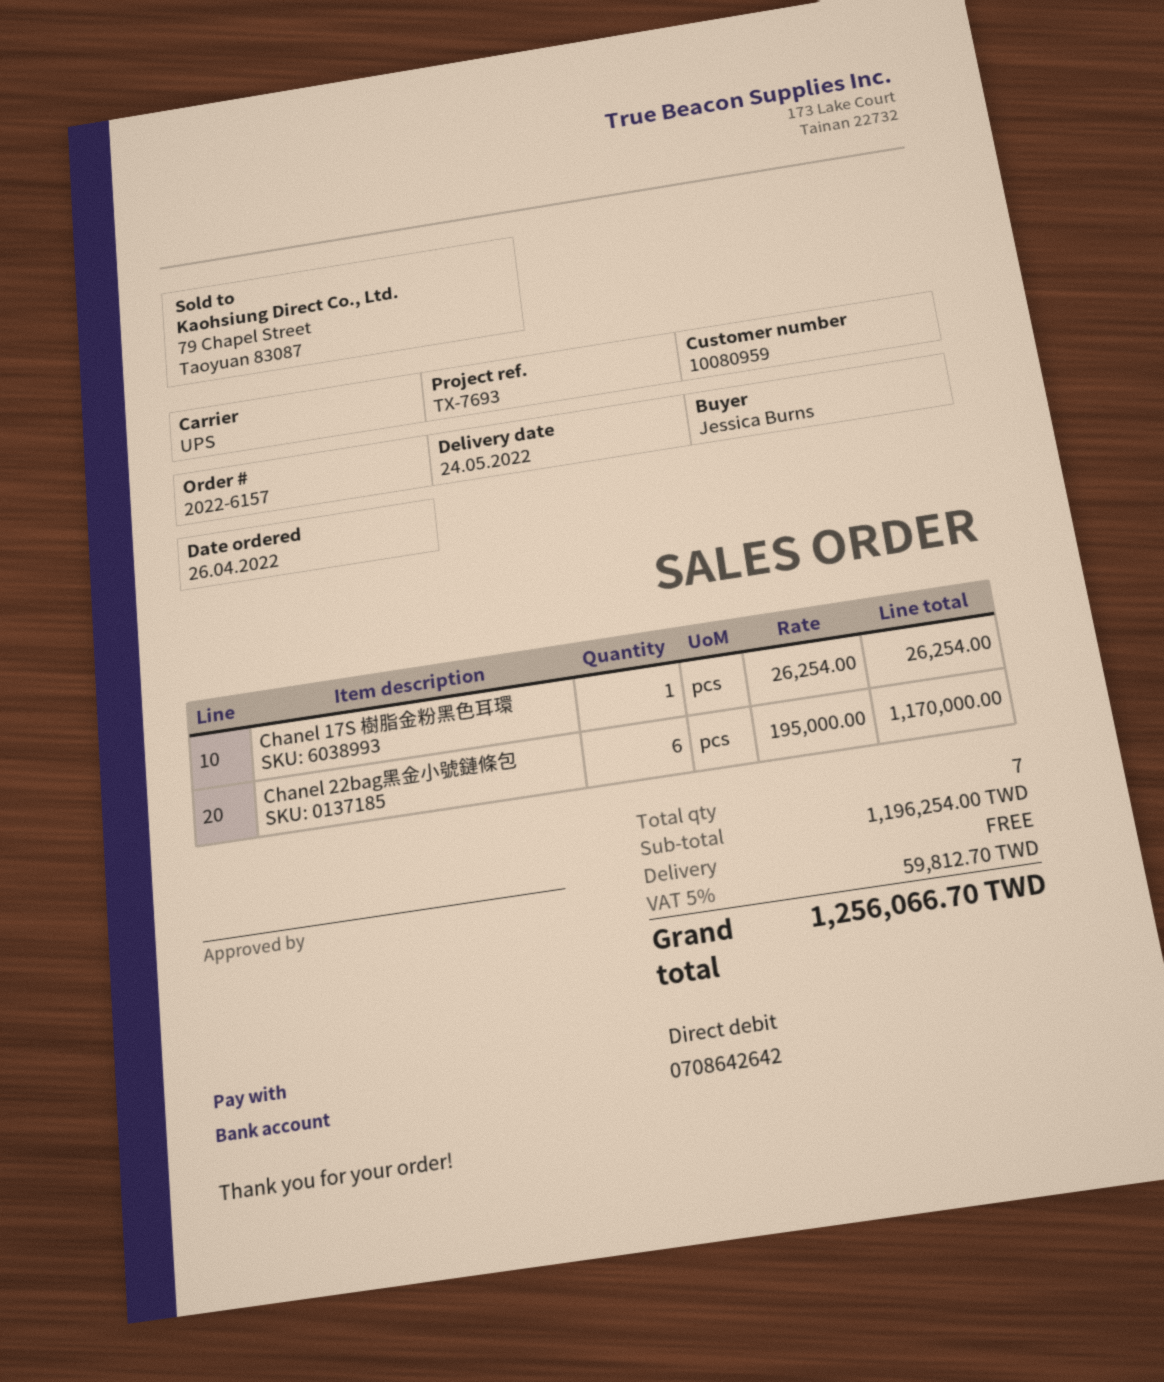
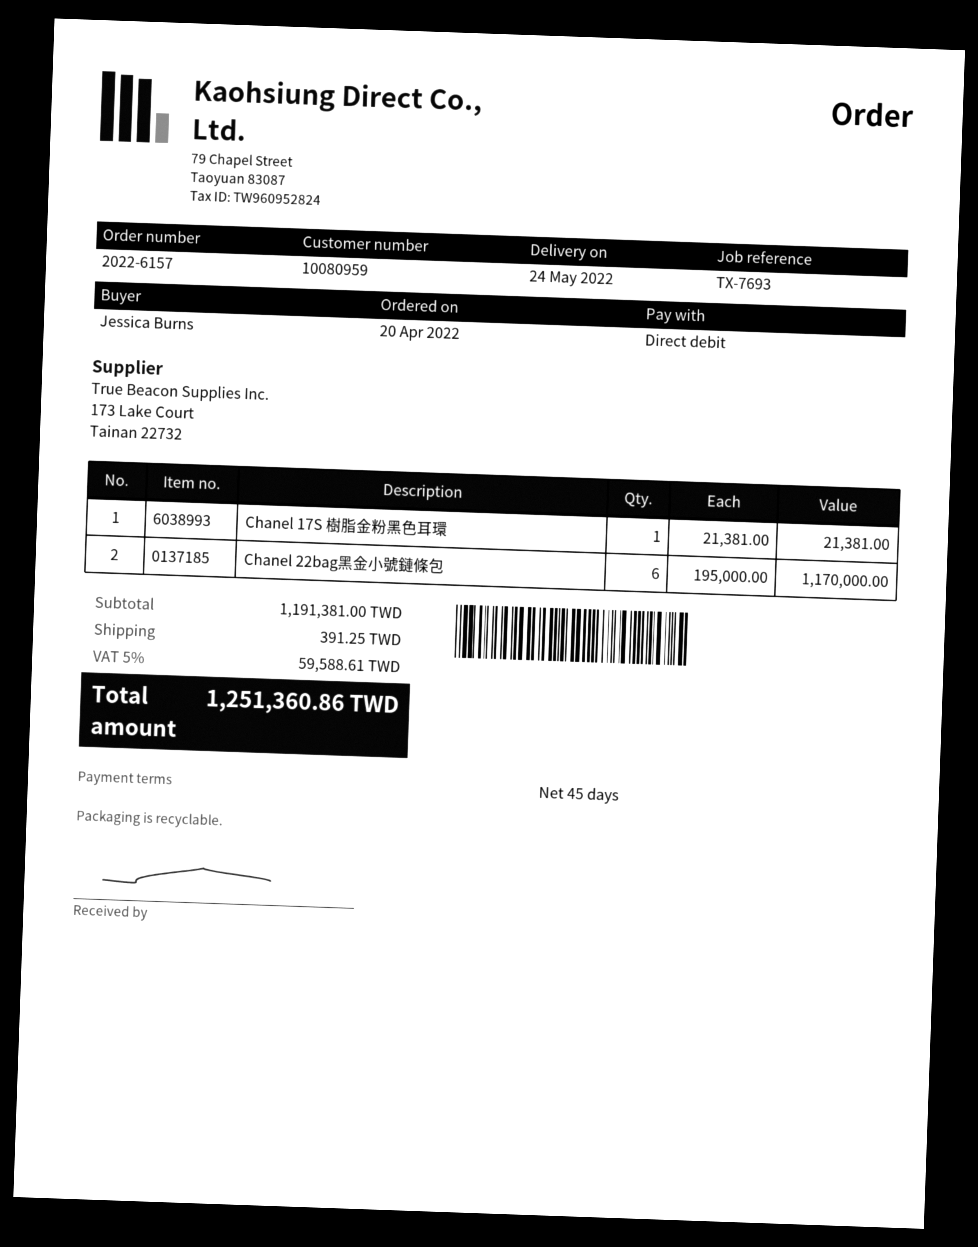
order date: 2022-04-26 -> 2022-04-20
Chanel 17S 樹脂金粉黑色耳環: 1 x 26254.00 = 26254.00 -> 1 x 21381.00 = 21381.00
subtotal: 1196254.00 -> 1191381.00
shipping: 0.00 -> 391.25
tax: 5% = 59812.70 -> 5% = 59588.61
total: 1256066.70 -> 1251360.86

